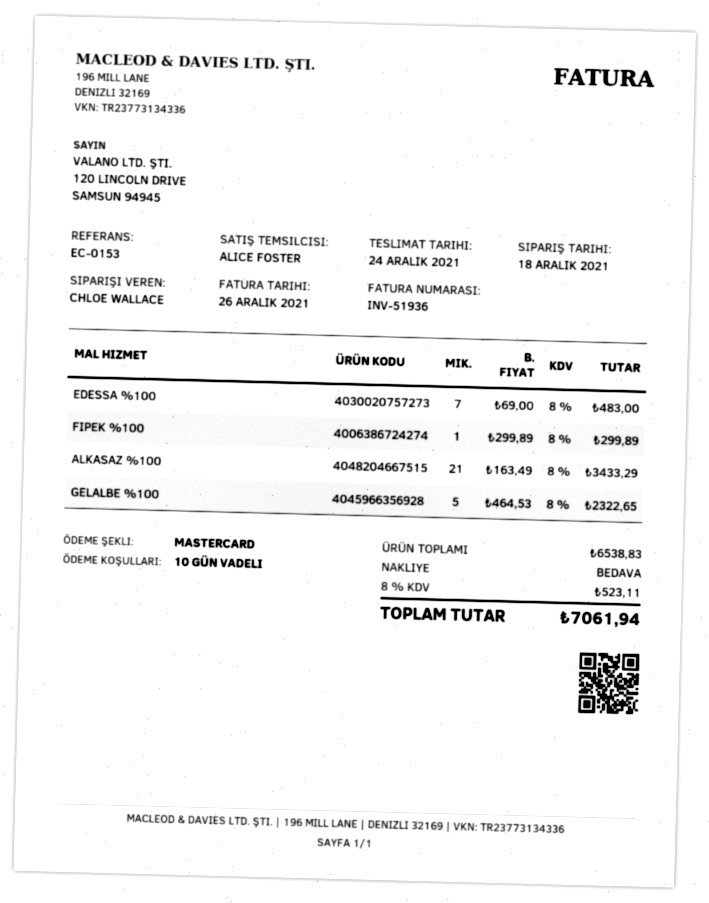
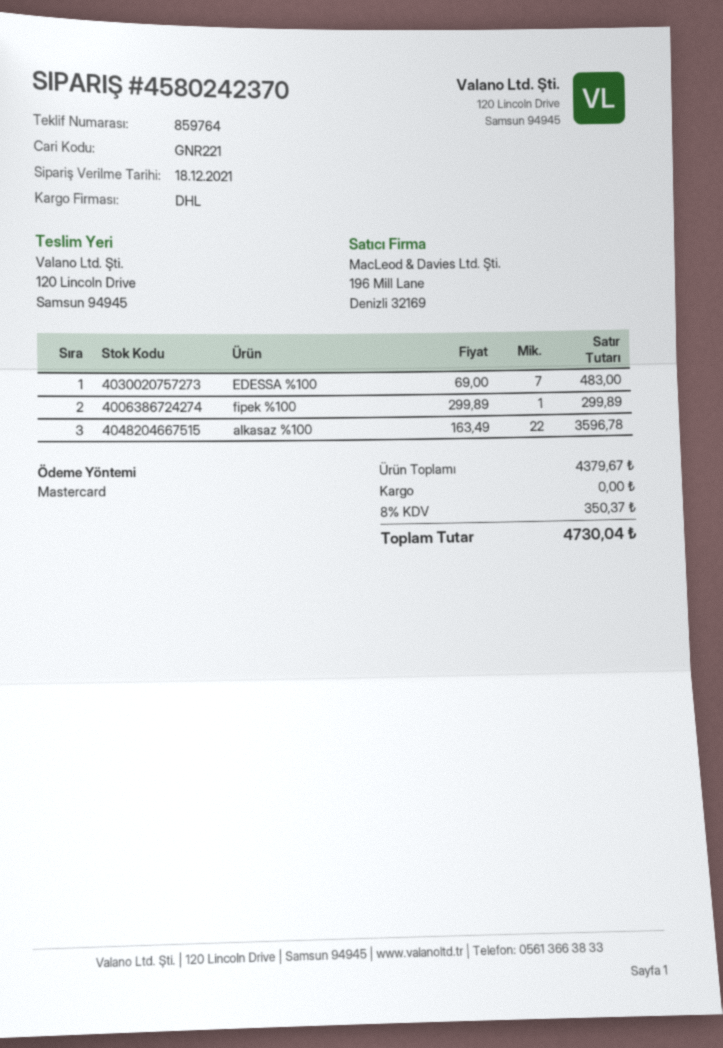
ALKASAZ %100: 21 x 163.49 = 3433.29 -> 22 x 163.49 = 3596.78
GELALBE %100: 5 x 464.53 = 2322.65 -> none
subtotal: 6538.83 -> 4379.67
tax: 8% = 523.11 -> 8% = 350.37
total: 7061.94 -> 4730.04

